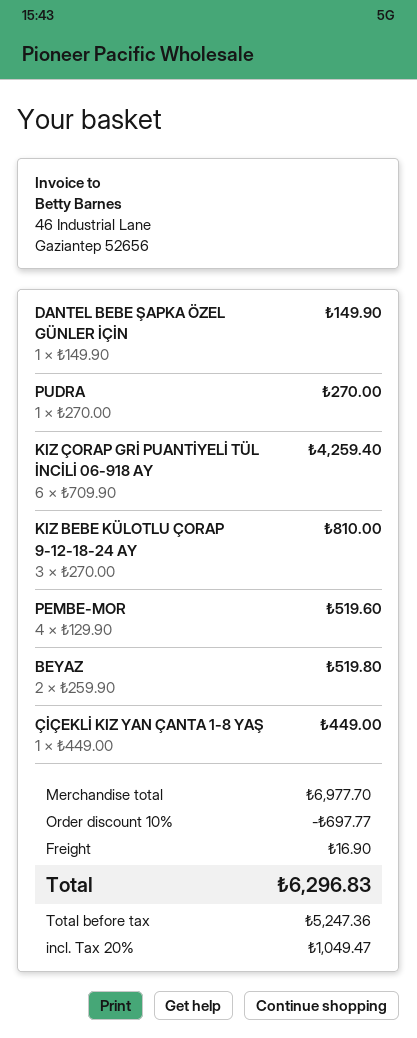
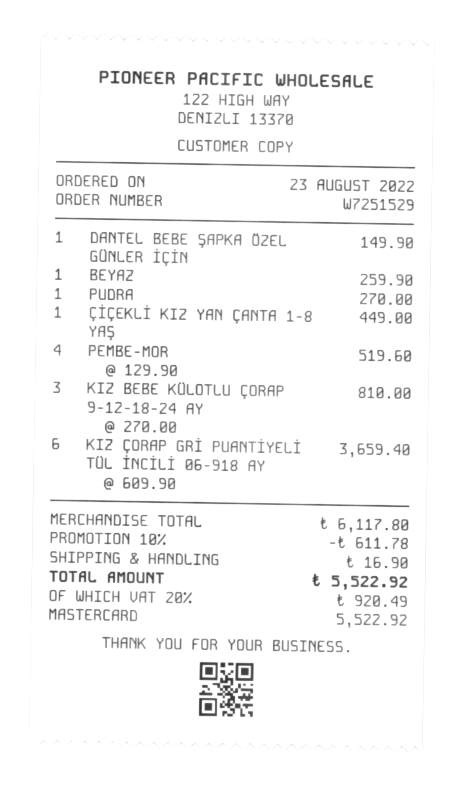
KIZ ÇORAP GRİ PUANTİYELİ TÜL İNCİLİ 06-918 AY: 6 x 709.90 = 4259.40 -> 6 x 609.90 = 3659.40
BEYAZ: 2 x 259.90 = 519.80 -> 1 x 259.90 = 259.90
subtotal: 6977.70 -> 6117.80
discount: 10% = 697.77 -> 10% = 611.78
tax: 20% = 1049.47 -> 20% = 920.49
total: 6296.83 -> 5522.92

